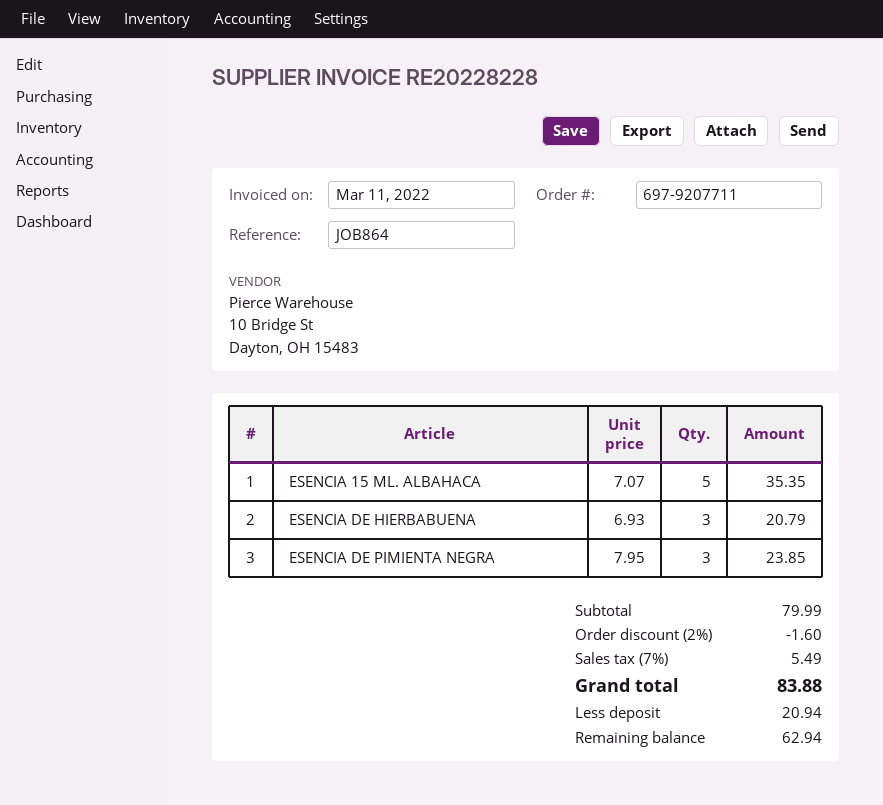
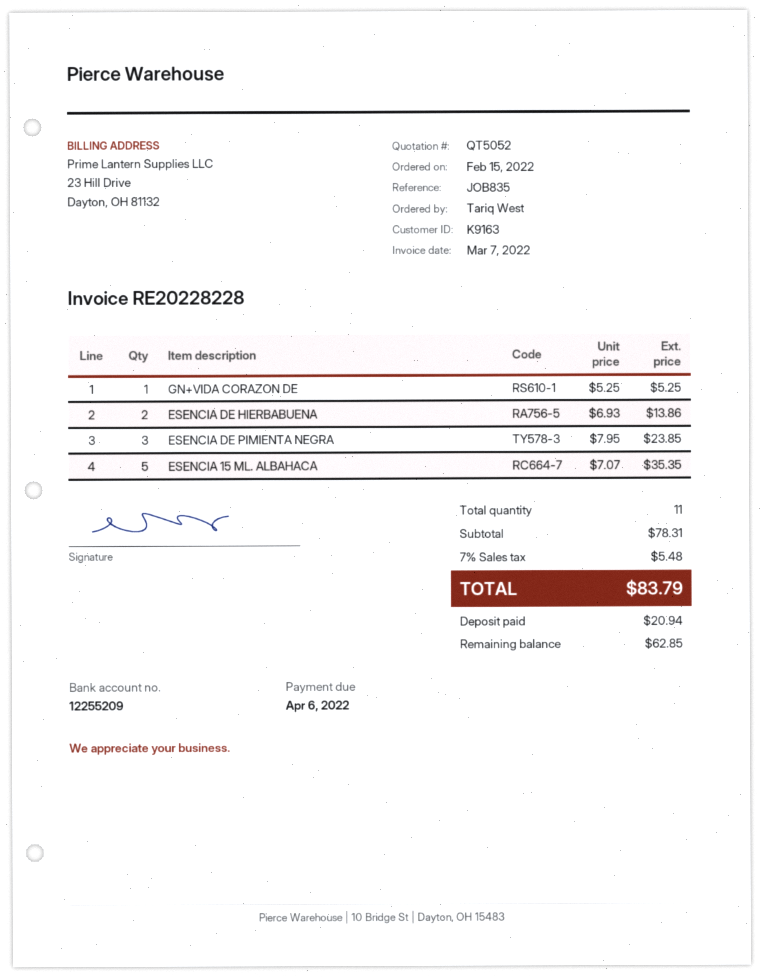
invoice date: 2022-03-11 -> 2022-03-07
reference: JOB864 -> JOB835
ESENCIA DE HIERBABUENA: 3 x 6.93 = 20.79 -> 2 x 6.93 = 13.86
GN+VIDA CORAZON DE: none -> 1 x 5.25 = 5.25
subtotal: 79.99 -> 78.31
discount: 2% = 1.60 -> none
tax: 7% = 5.49 -> 7% = 5.48
total: 83.88 -> 83.79
balance: 62.94 -> 62.85

